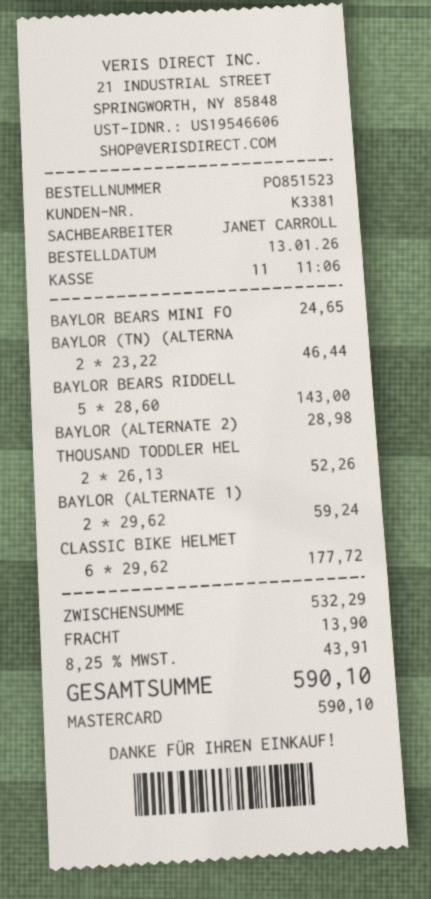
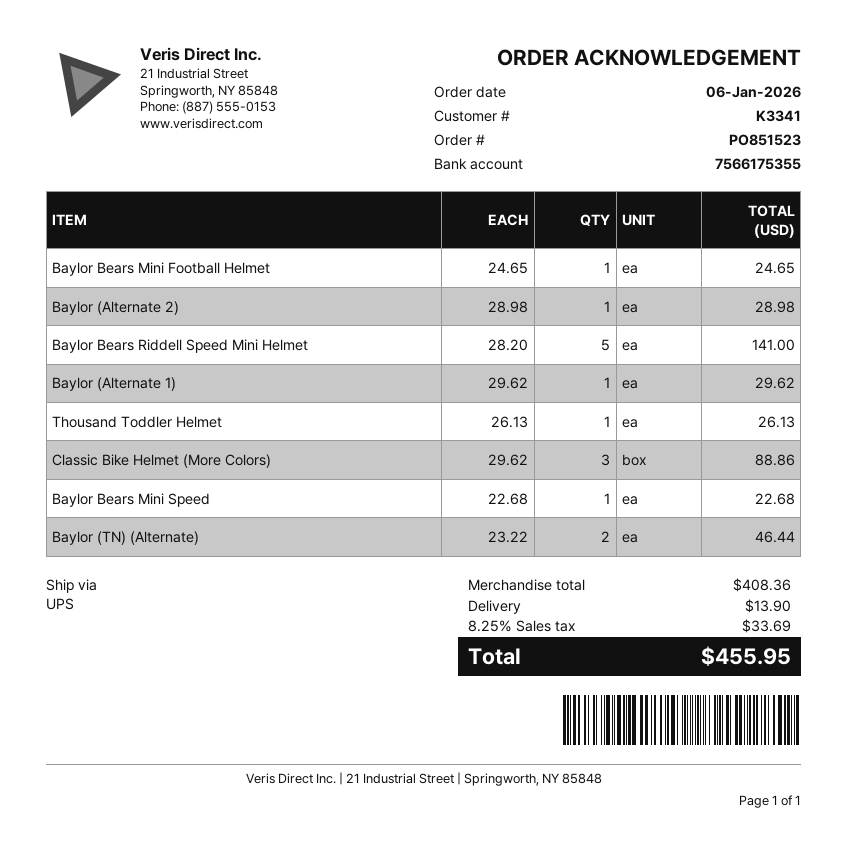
order date: 2026-01-13 -> 2026-01-06
customer number: K3381 -> K3341
BAYLOR BEARS RIDDELL: 5 x 28.60 = 143.00 -> 5 x 28.20 = 141.00
THOUSAND TODDLER HEL: 2 x 26.13 = 52.26 -> 1 x 26.13 = 26.13
BAYLOR (ALTERNATE 1): 2 x 29.62 = 59.24 -> 1 x 29.62 = 29.62
CLASSIC BIKE HELMET: 6 x 29.62 = 177.72 -> 3 x 29.62 = 88.86
Baylor Bears Mini Speed: none -> 1 x 22.68 = 22.68
subtotal: 532.29 -> 408.36
tax: 8.25% = 43.91 -> 8.25% = 33.69
total: 590.10 -> 455.95

